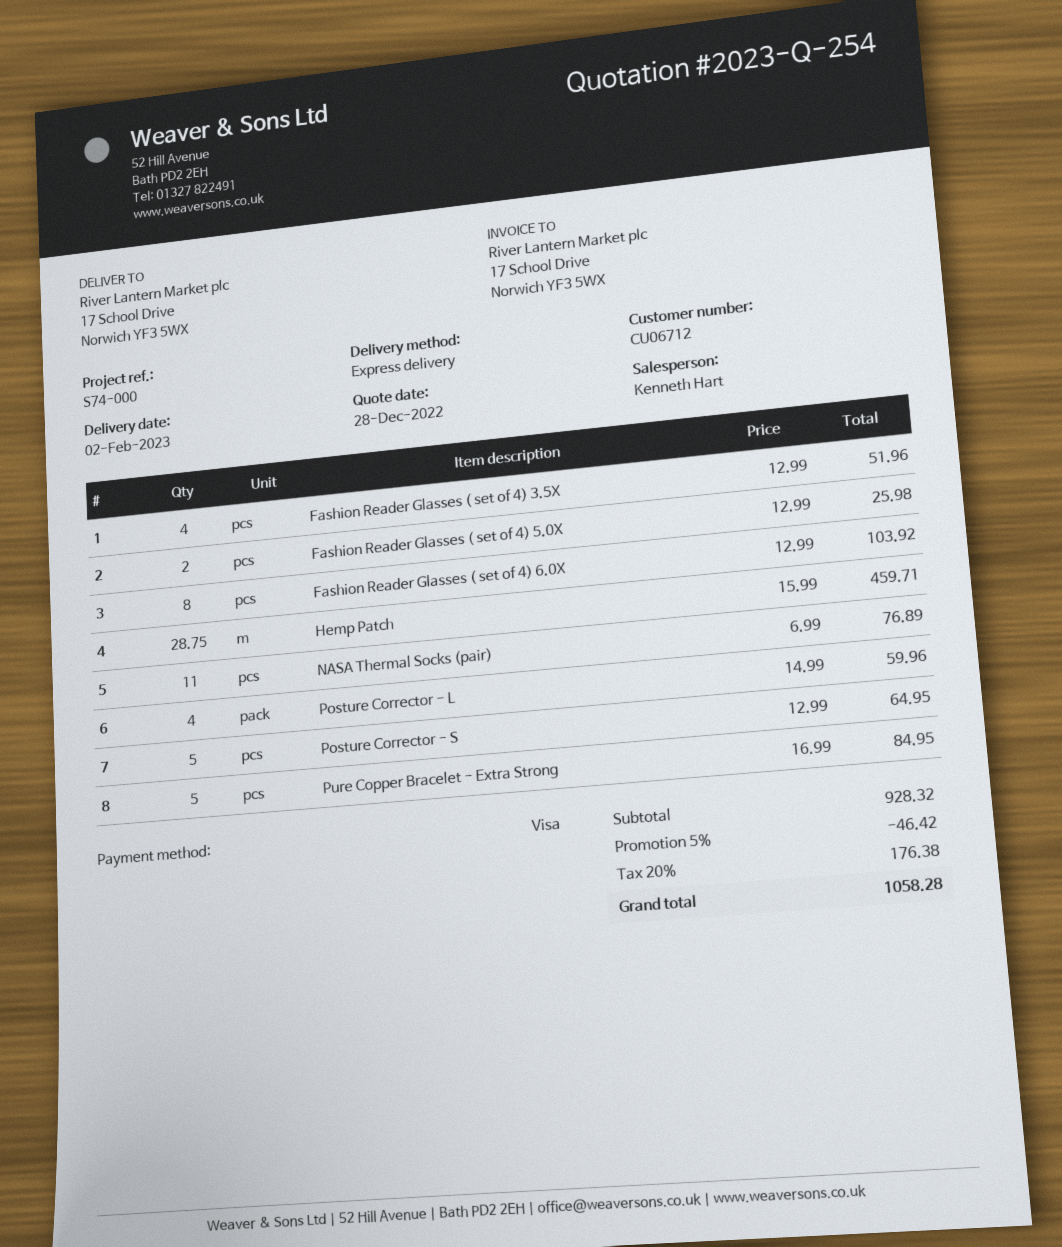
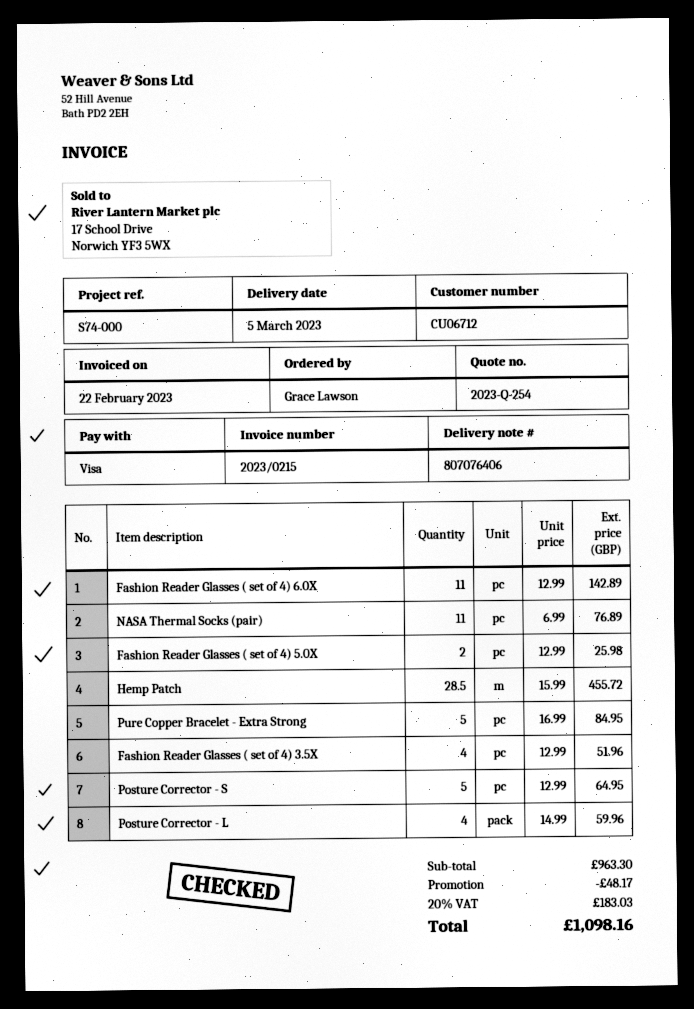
delivery date: 2023-02-02 -> 2023-03-05
Fashion Reader Glasses ( set of 4) 6.0X: 8 x 12.99 = 103.92 -> 11 x 12.99 = 142.89
Hemp Patch: 28.75 x 15.99 = 459.71 -> 28.5 x 15.99 = 455.72
subtotal: 928.32 -> 963.30
discount: 46.42 -> 48.17
tax: 20% = 176.38 -> 20% = 183.03
total: 1058.28 -> 1098.16

